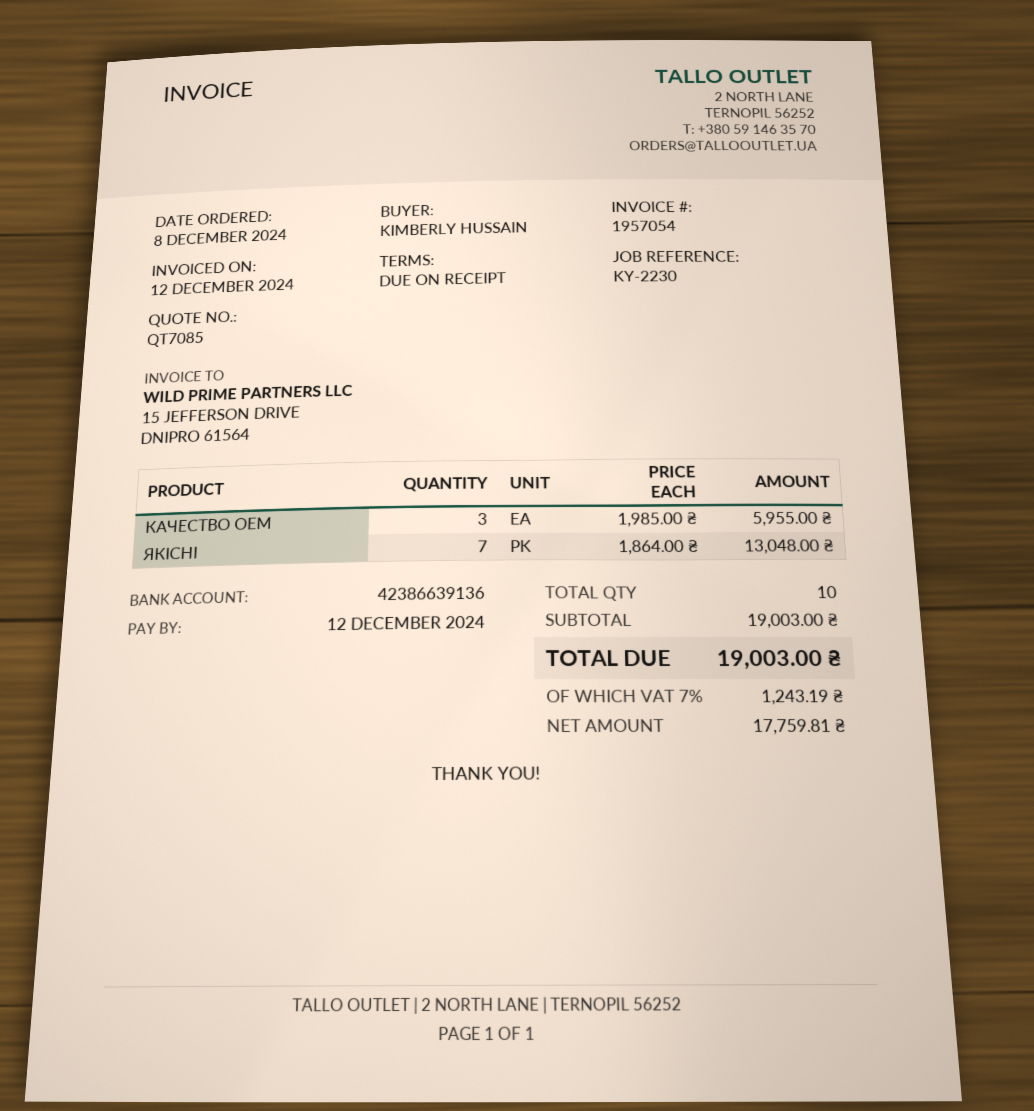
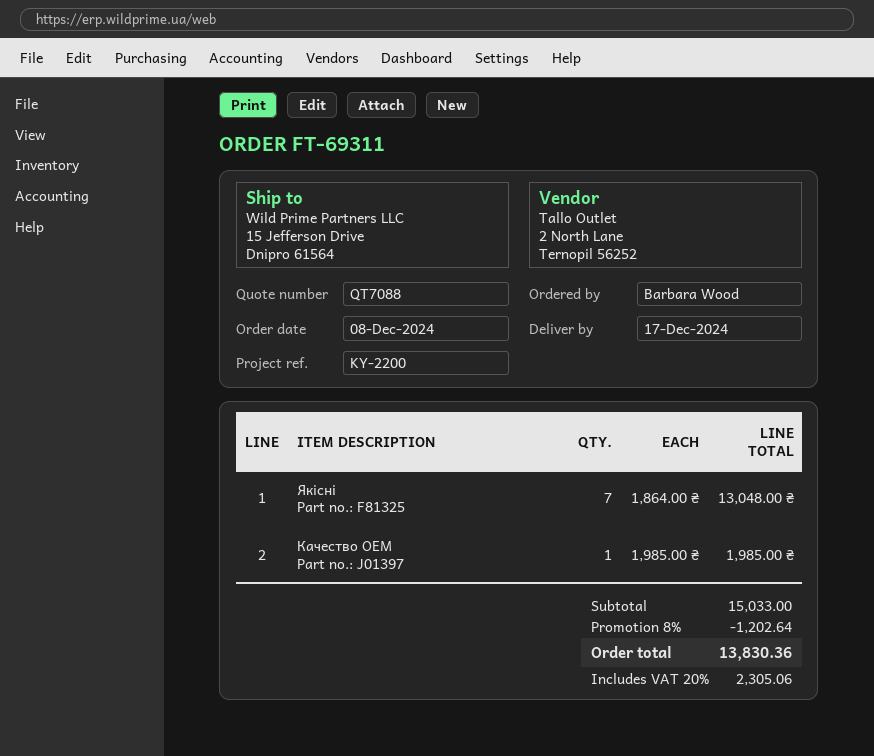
quote number: QT7085 -> QT7088
reference: KY-2230 -> KY-2200
ordered by: KIMBERLY HUSSAIN -> Barbara Wood
КАЧЕСТВО OEM: 3 x 1985.00 = 5955.00 -> 1 x 1985.00 = 1985.00
subtotal: 19003.00 -> 15033.00
discount: none -> 8% = 1202.64
tax: 7% = 1243.19 -> 20% = 2305.06
total: 19003.00 -> 13830.36

